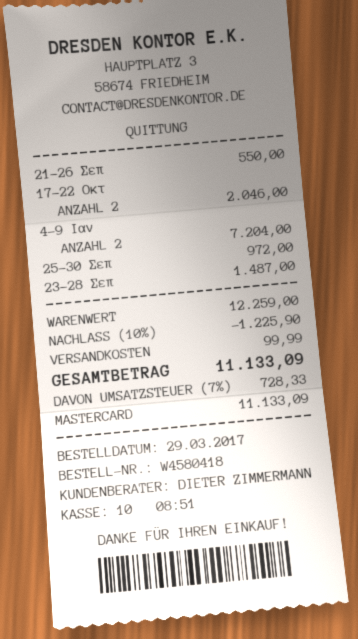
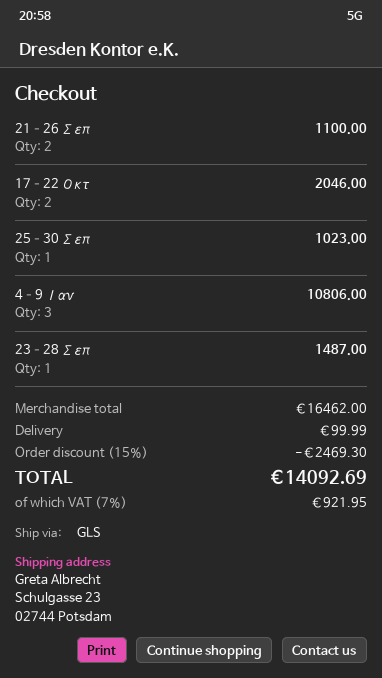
21–26 Σεπ: 1 for 550.00 -> 2 for 1100.00
4–9 Ιαν: 2 for 7204.00 -> 3 for 10806.00
25–30 Σεπ: 1 for 972.00 -> 1 for 1023.00
subtotal: 12259.00 -> 16462.00
discount: 10% = 1225.90 -> 15% = 2469.30
tax: 7% = 728.33 -> 7% = 921.95
total: 11133.09 -> 14092.69

